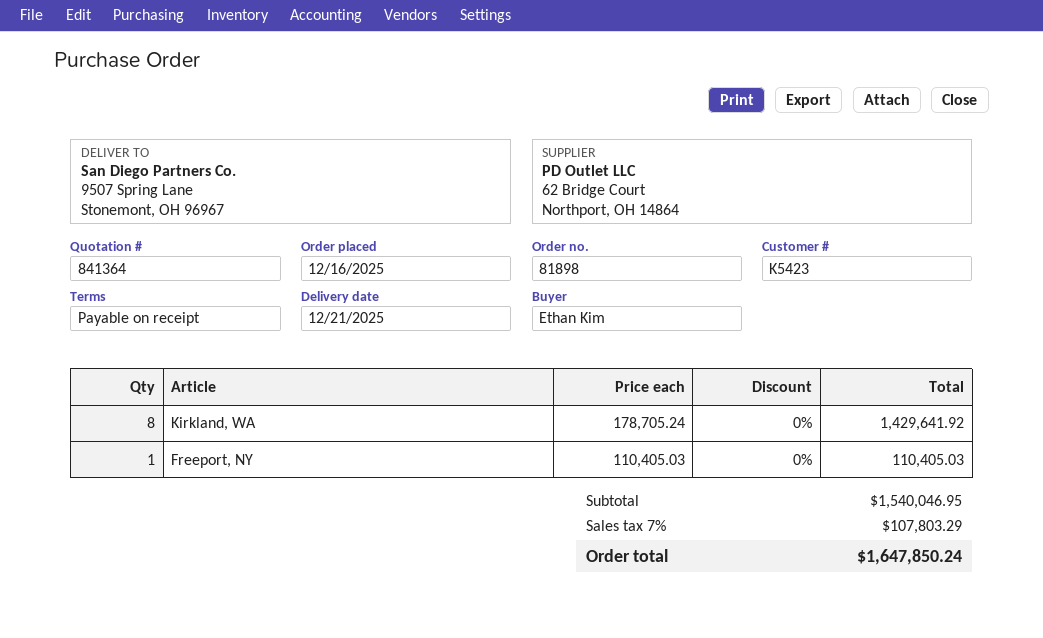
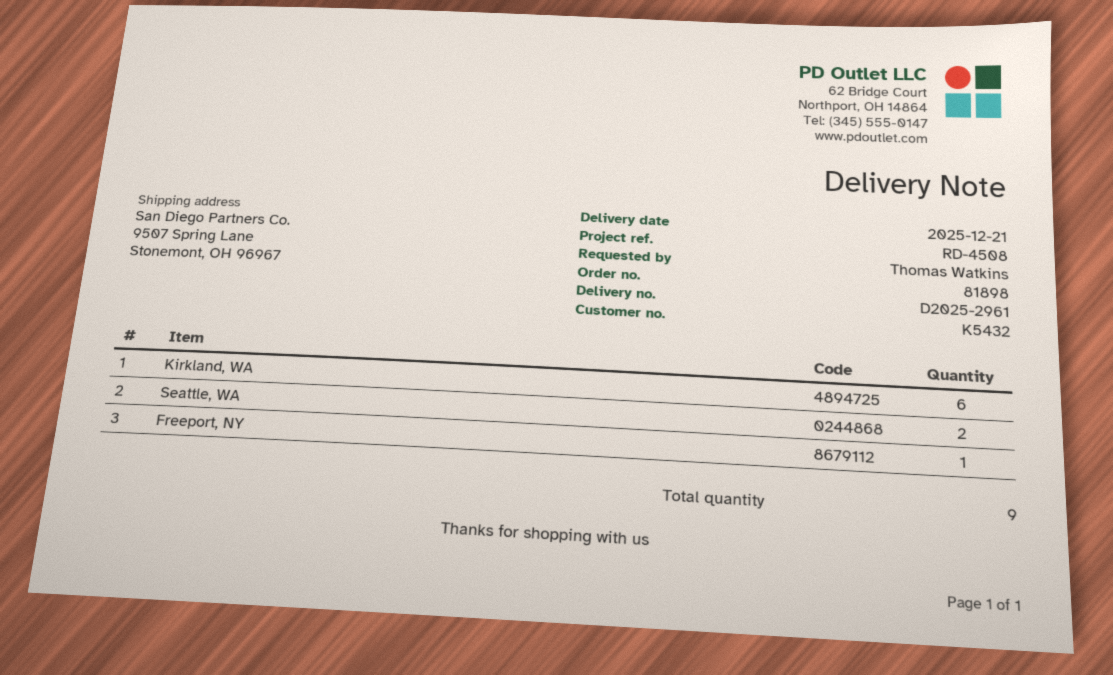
customer number: K5423 -> K5432
ordered by: Ethan Kim -> Thomas Watkins
Kirkland, WA: 8 -> 6
Seattle, WA: none -> 2

